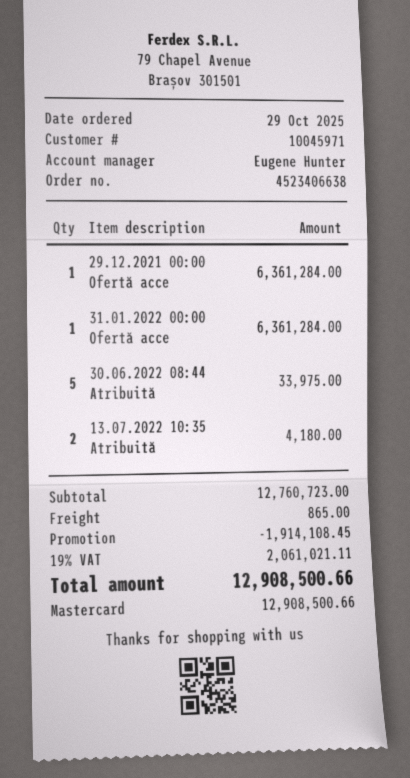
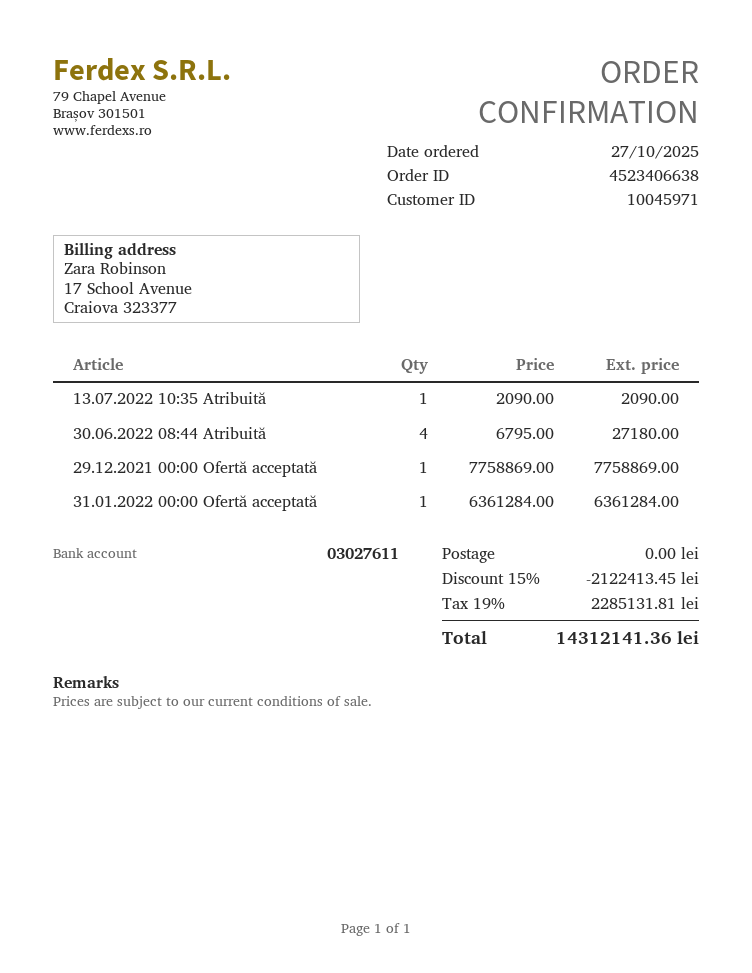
order date: 2025-10-29 -> 2025-10-27
29.12.2021 00:00 Ofertă acce: 1 for 6361284.00 -> 1 for 7758869.00
30.06.2022 08:44 Atribuită: 5 for 33975.00 -> 4 for 27180.00
13.07.2022 10:35 Atribuită: 2 for 4180.00 -> 1 for 2090.00
discount: 1914108.45 -> 2122413.45
shipping: 865.00 -> 0.00
tax: 19% = 2061021.11 -> 19% = 2285131.81
total: 12908500.66 -> 14312141.36

